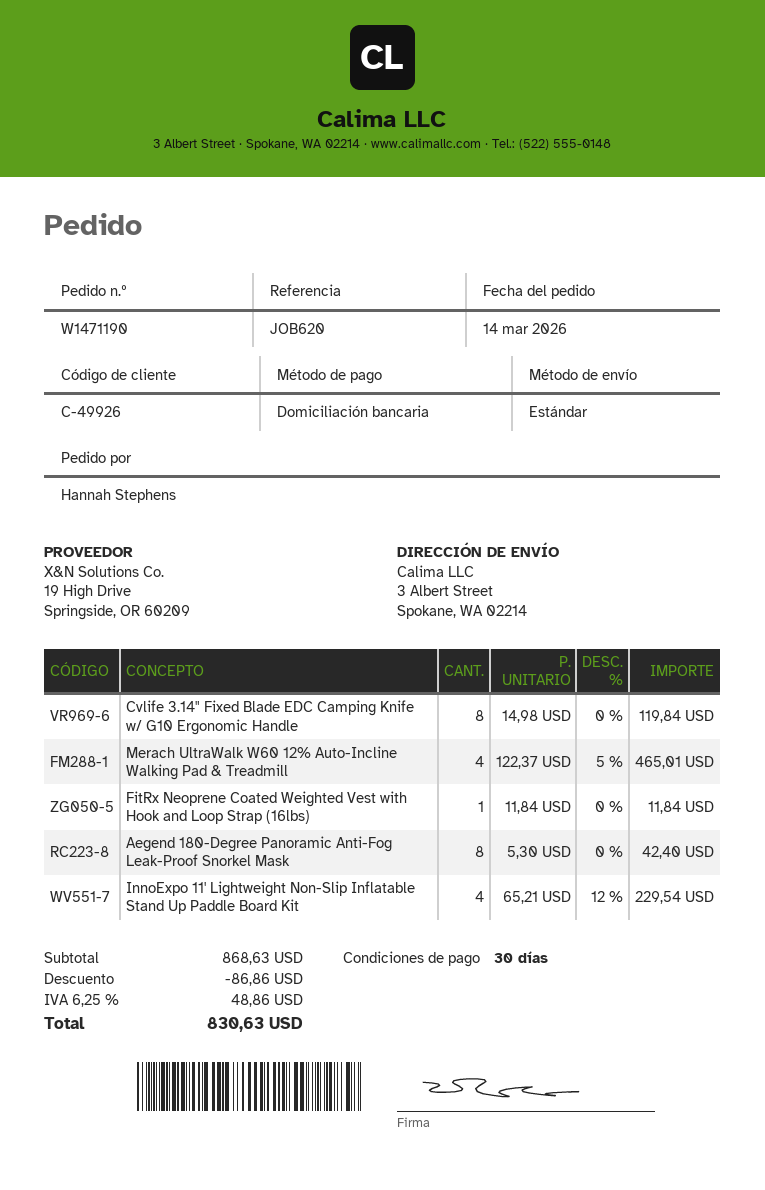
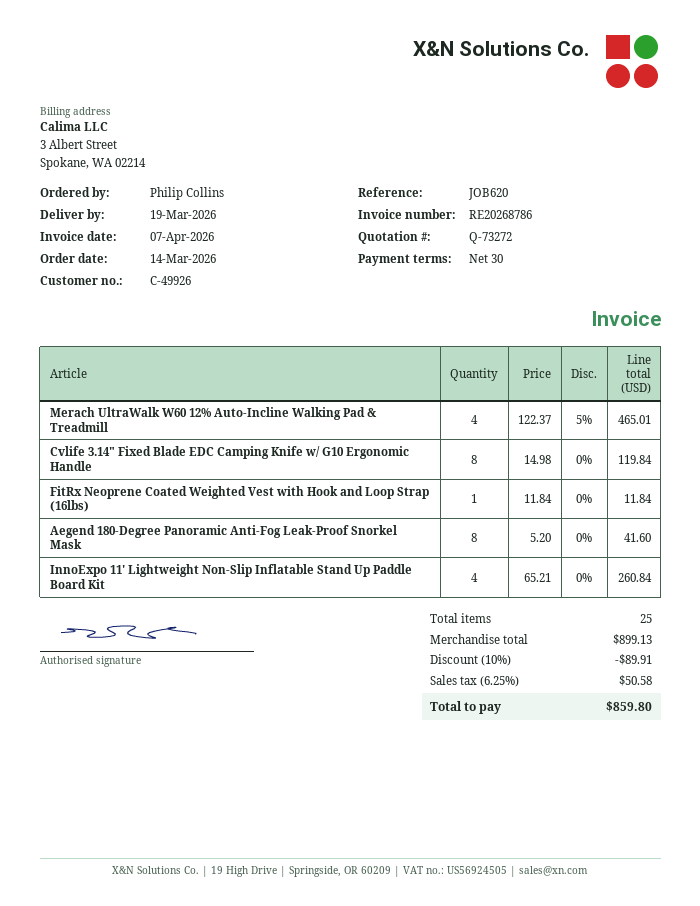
ordered by: Hannah Stephens -> Philip Collins
Aegend 180-Degree Panoramic Anti-Fog Leak-Proof Snorkel Mask: 8 x 5.30 = 42.40 -> 8 x 5.20 = 41.60
InnoExpo 11' Lightweight Non-Slip Inflatable Stand Up Paddle Board Kit: 4 x 65.21 - 12% = 229.54 -> 4 x 65.21 = 260.84
subtotal: 868.63 -> 899.13
discount: 86.86 -> 89.91
tax: 6.25% = 48.86 -> 6.25% = 50.58
total: 830.63 -> 859.80

